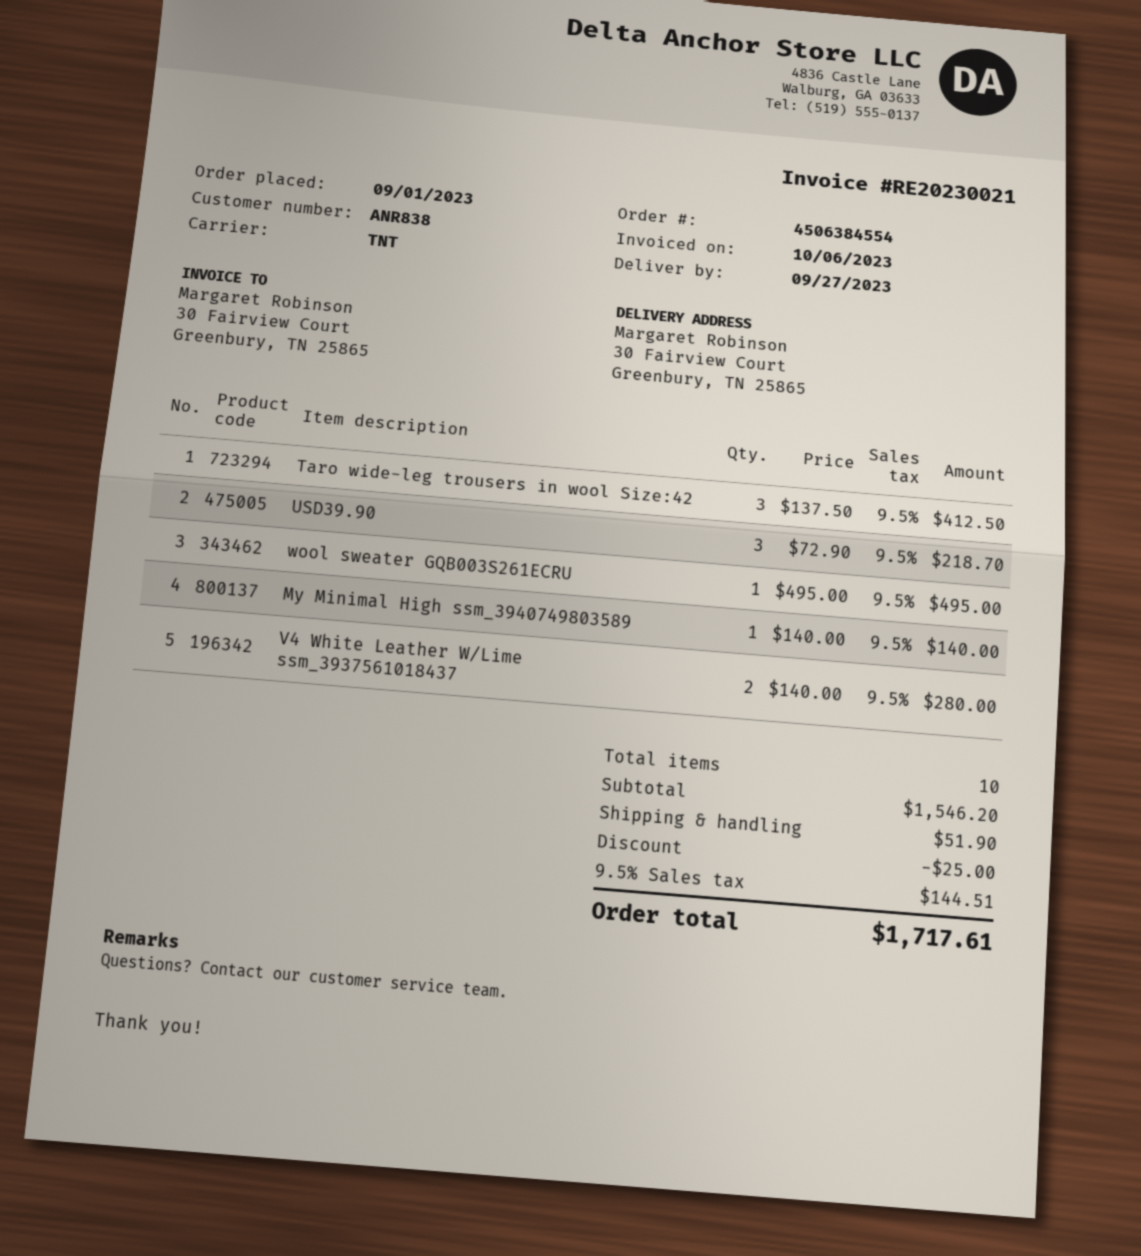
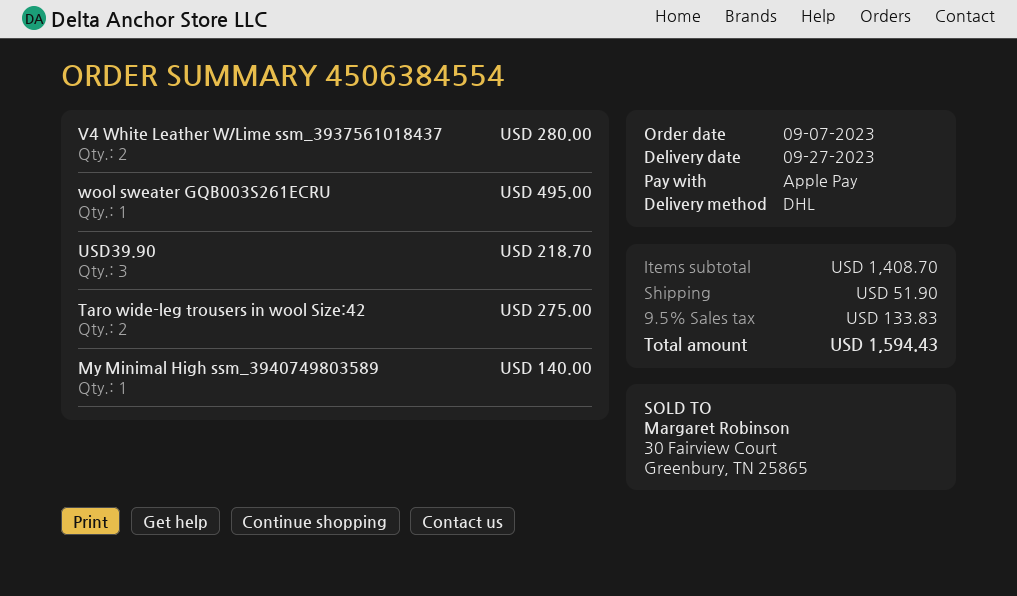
order date: 2023-09-01 -> 2023-09-07
shipping method: TNT -> DHL
Taro wide-leg trousers in wool Size:42: 3 for 412.50 -> 2 for 275.00
subtotal: 1546.20 -> 1408.70
discount: 25.00 -> none
tax: 9.5% = 144.51 -> 9.5% = 133.83
total: 1717.61 -> 1594.43

